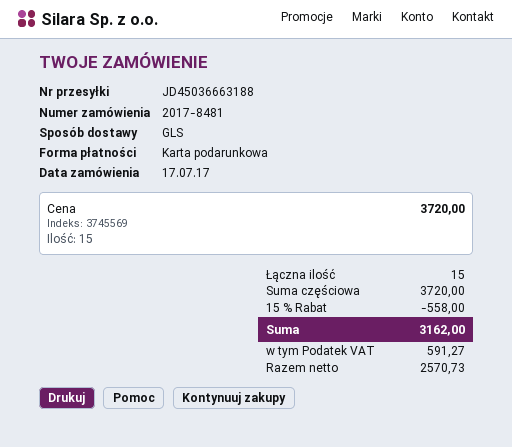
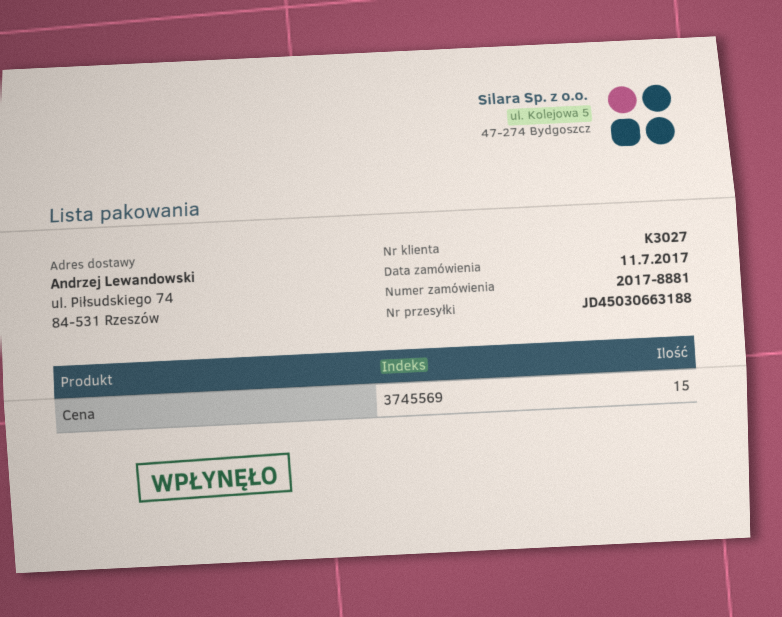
order number: 2017-8481 -> 2017-8881
order date: 2017-07-17 -> 2017-07-11
tracking number: JD45036663188 -> JD45030663188

